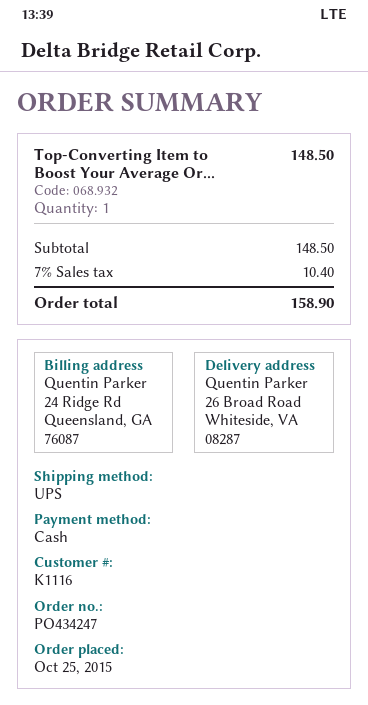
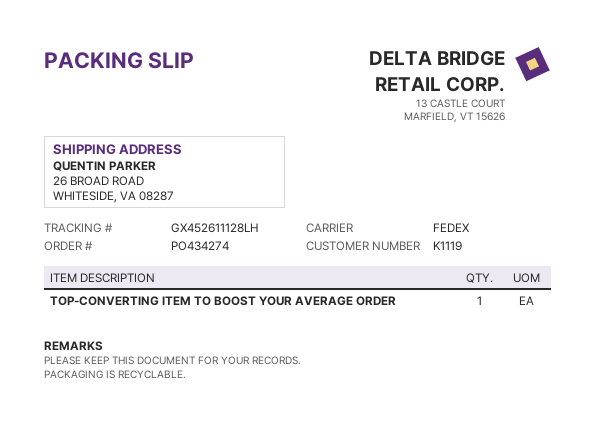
order number: PO434247 -> PO434274
customer number: K1116 -> K1119
shipping method: UPS -> FedEx

